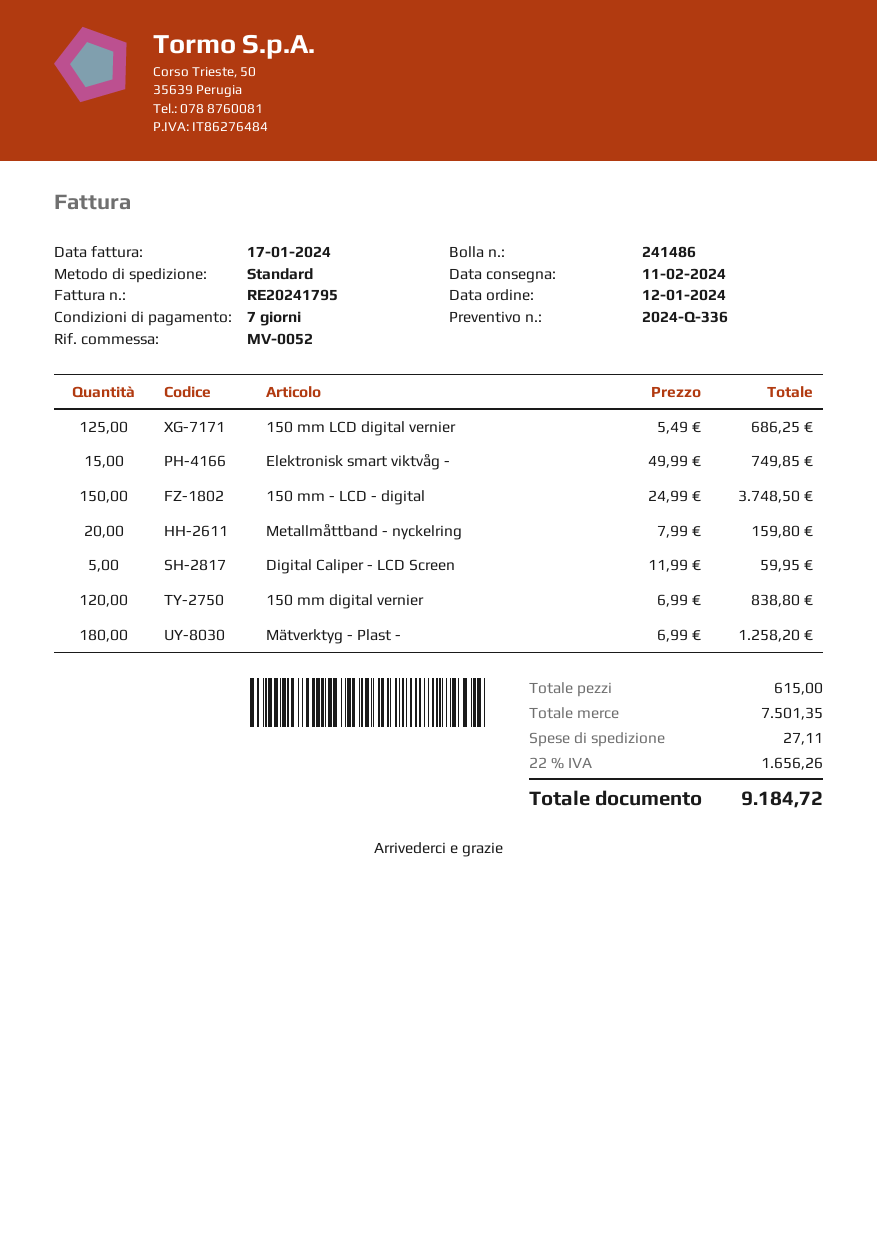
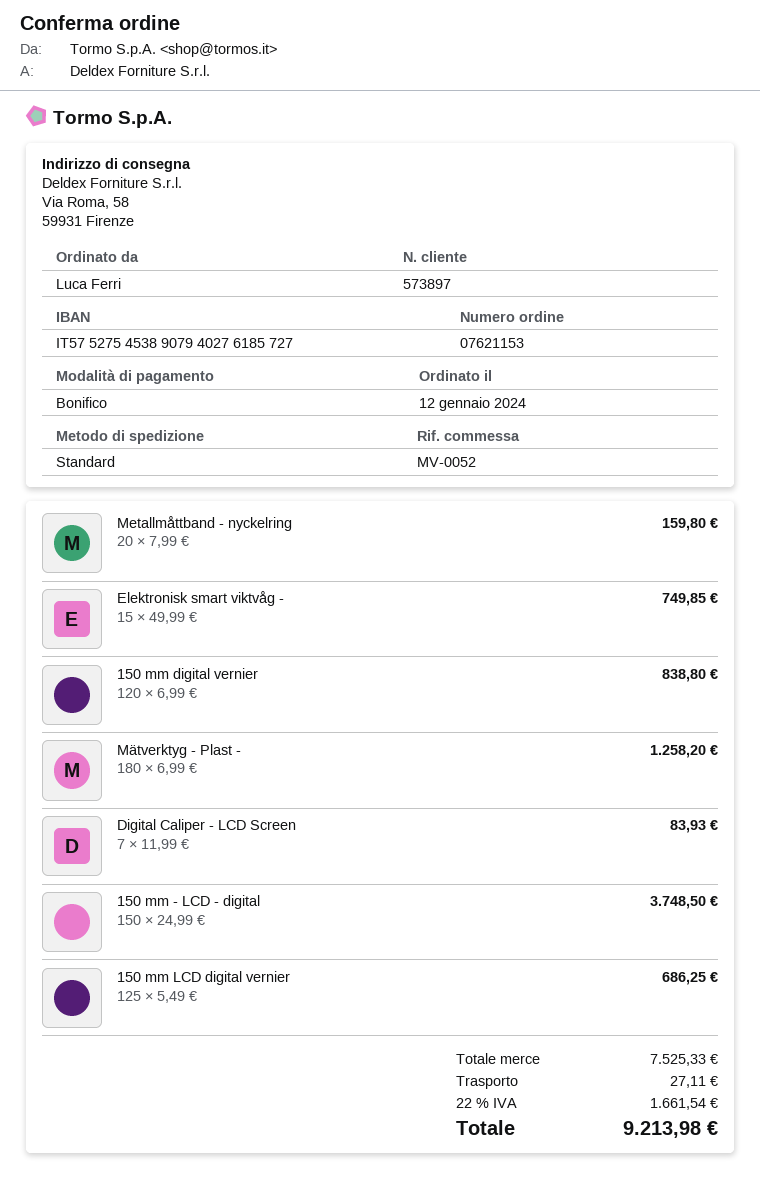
Digital Caliper - LCD Screen: 5 x 11.99 = 59.95 -> 7 x 11.99 = 83.93
subtotal: 7501.35 -> 7525.33
tax: 22% = 1656.26 -> 22% = 1661.54
total: 9184.72 -> 9213.98

